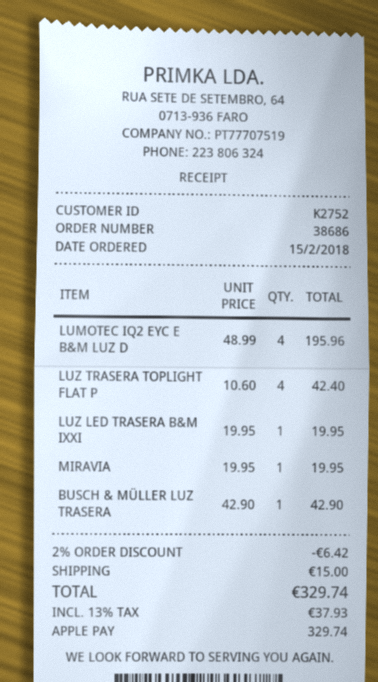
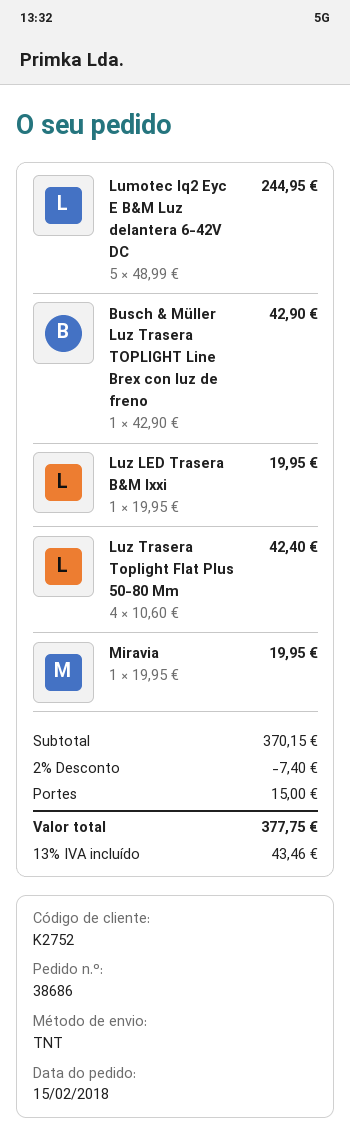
LUMOTEC IQ2 EYC E B&M LUZ D: 4 x 48.99 = 195.96 -> 5 x 48.99 = 244.95
discount: 2% = 6.42 -> 2% = 7.40
tax: 13% = 37.93 -> 13% = 43.46
total: 329.74 -> 377.75

